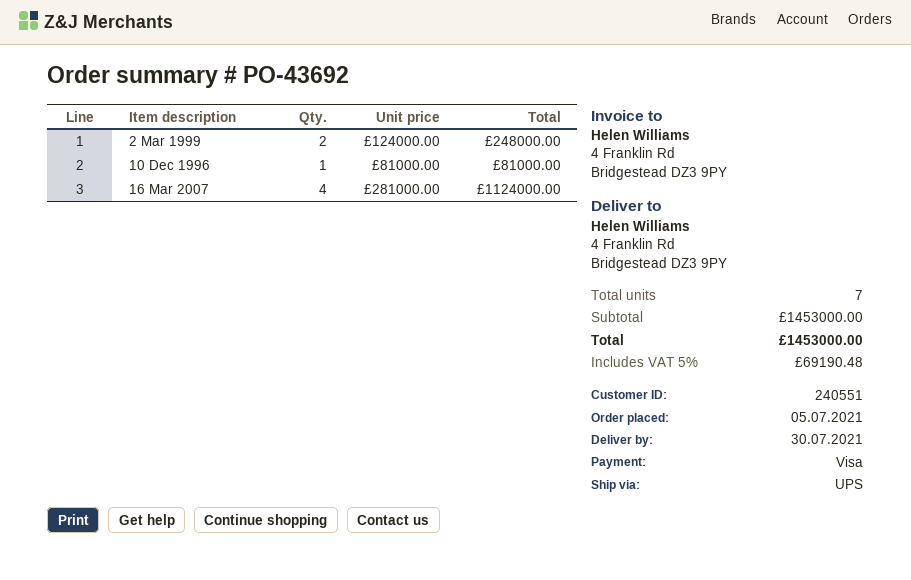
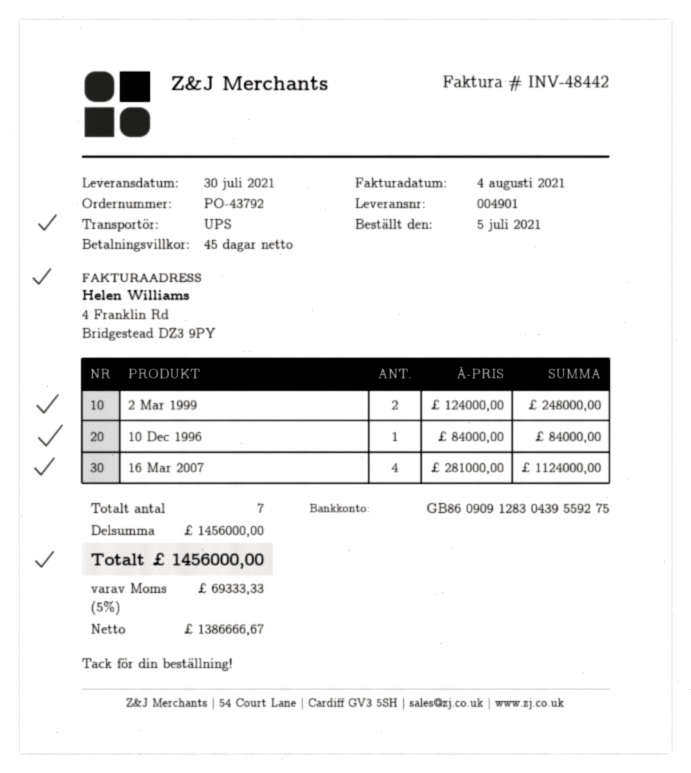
order number: PO-43692 -> PO-43792
10 Dec 1996: 1 x 81000.00 = 81000.00 -> 1 x 84000.00 = 84000.00
subtotal: 1453000.00 -> 1456000.00
tax: 5% = 69190.48 -> 5% = 69333.33
total: 1453000.00 -> 1456000.00

